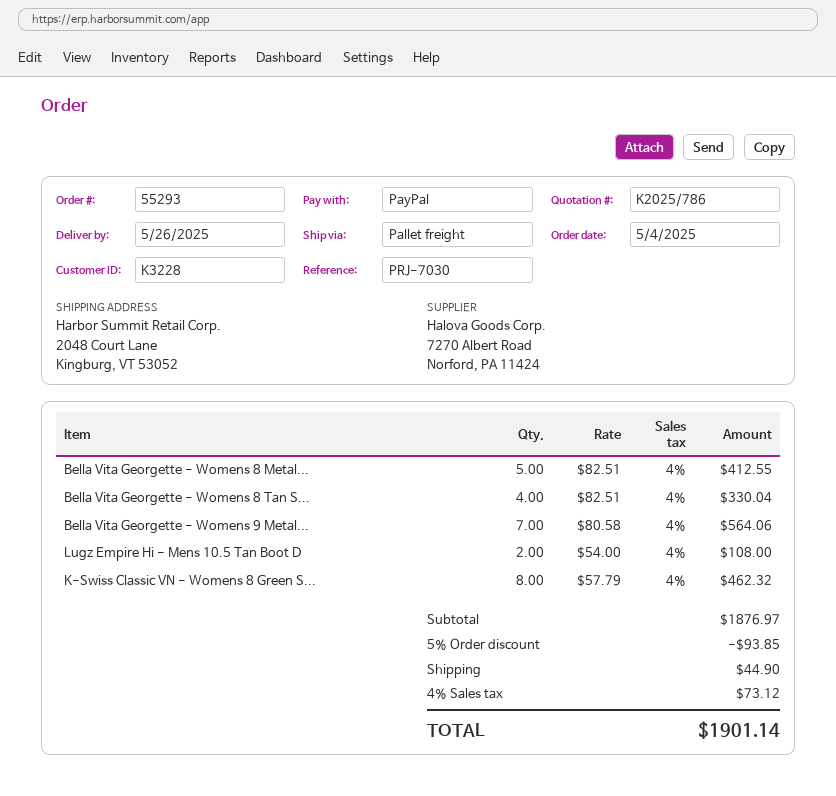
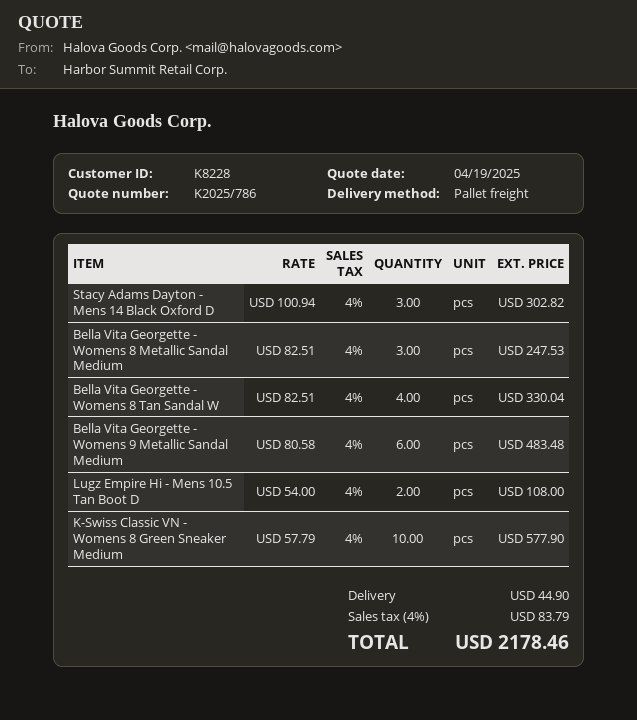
customer number: K3228 -> K8228
Bella Vita Georgette - Womens 8 Metal...: 5 x 82.51 = 412.55 -> 3 x 82.51 = 247.53
Bella Vita Georgette - Womens 9 Metal...: 7 x 80.58 = 564.06 -> 6 x 80.58 = 483.48
K-Swiss Classic VN - Womens 8 Green S...: 8 x 57.79 = 462.32 -> 10 x 57.79 = 577.90
Stacy Adams Dayton - Mens 14 Black Oxford D: none -> 3 x 100.94 = 302.82
discount: 5% = 93.85 -> none
tax: 4% = 73.12 -> 4% = 83.79
total: 1901.14 -> 2178.46

